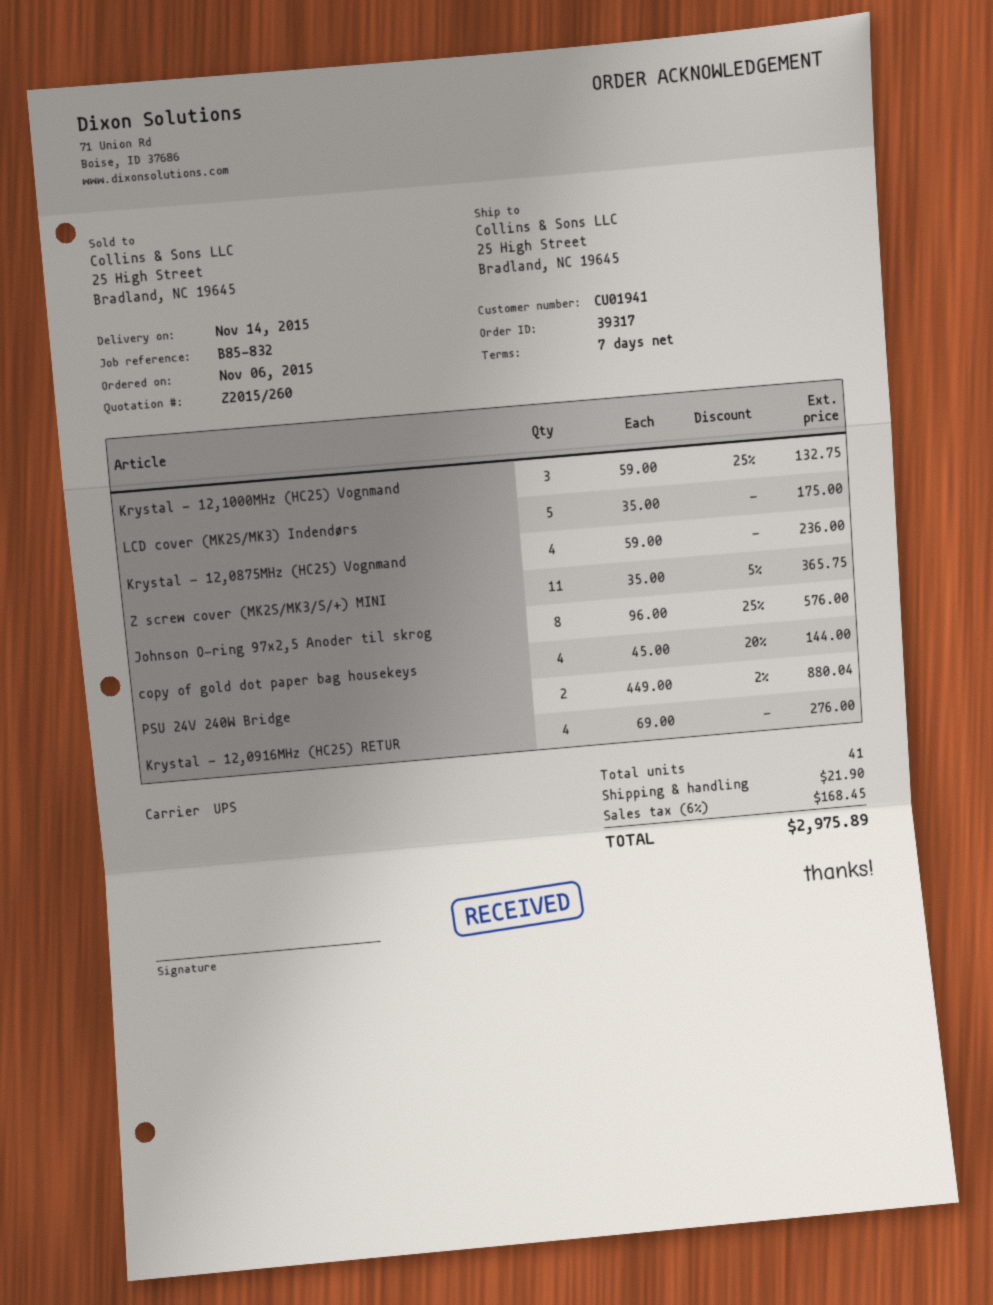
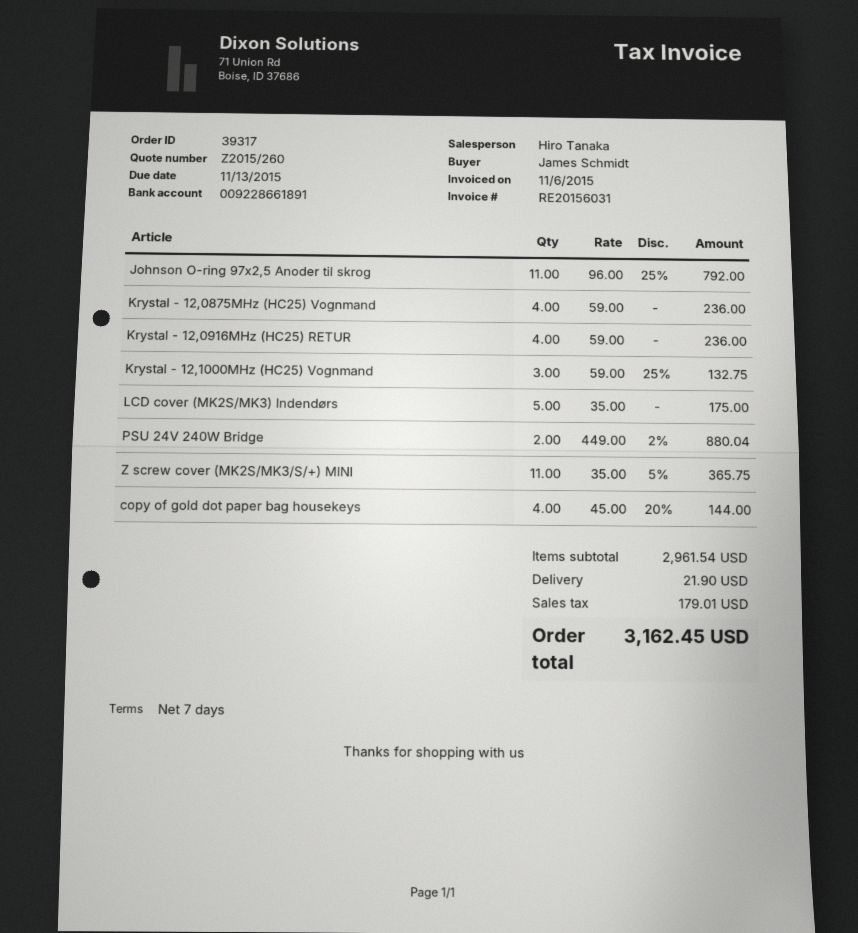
Johnson O-ring 97x2,5 Anoder til skrog: 8 x 96.00 - 25% = 576.00 -> 11 x 96.00 - 25% = 792.00
Krystal - 12,0916MHz (HC25) RETUR: 4 x 69.00 = 276.00 -> 4 x 59.00 = 236.00
tax: 168.45 -> 179.01
total: 2975.89 -> 3162.45

